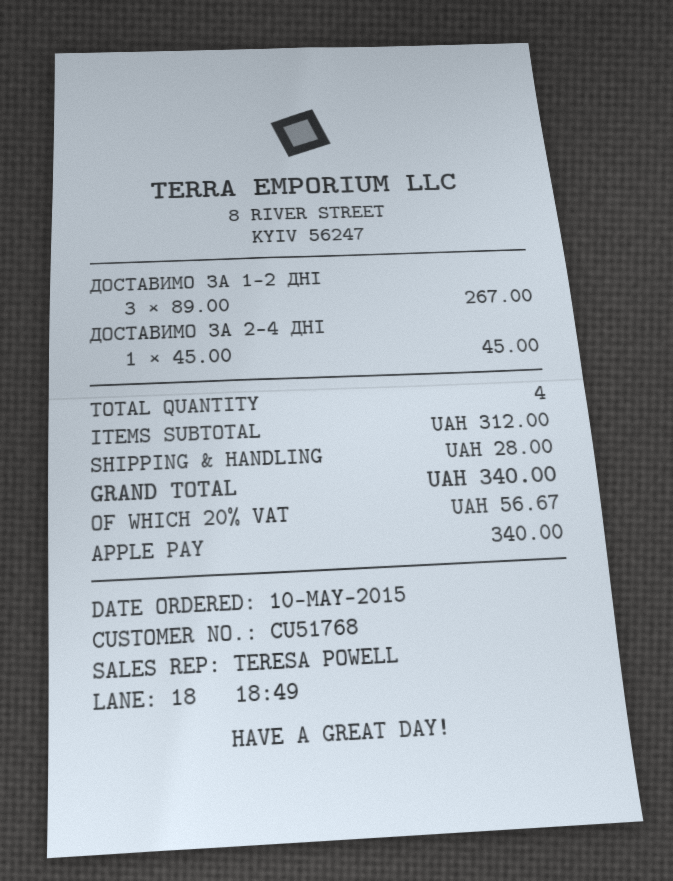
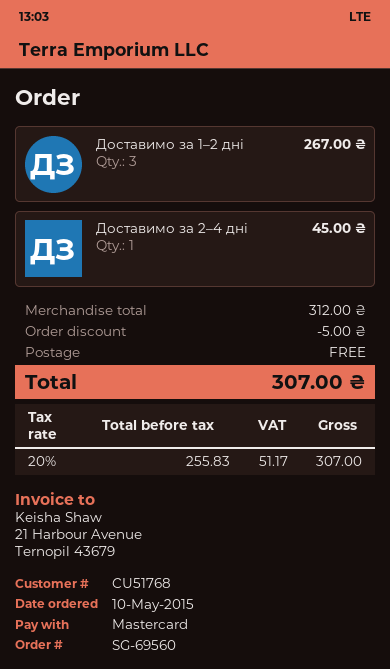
payment method: Apple Pay -> Mastercard
discount: none -> 5.00
shipping: 28.00 -> 0.00
tax: 20% = 56.67 -> 20% = 51.17
total: 340.00 -> 307.00

